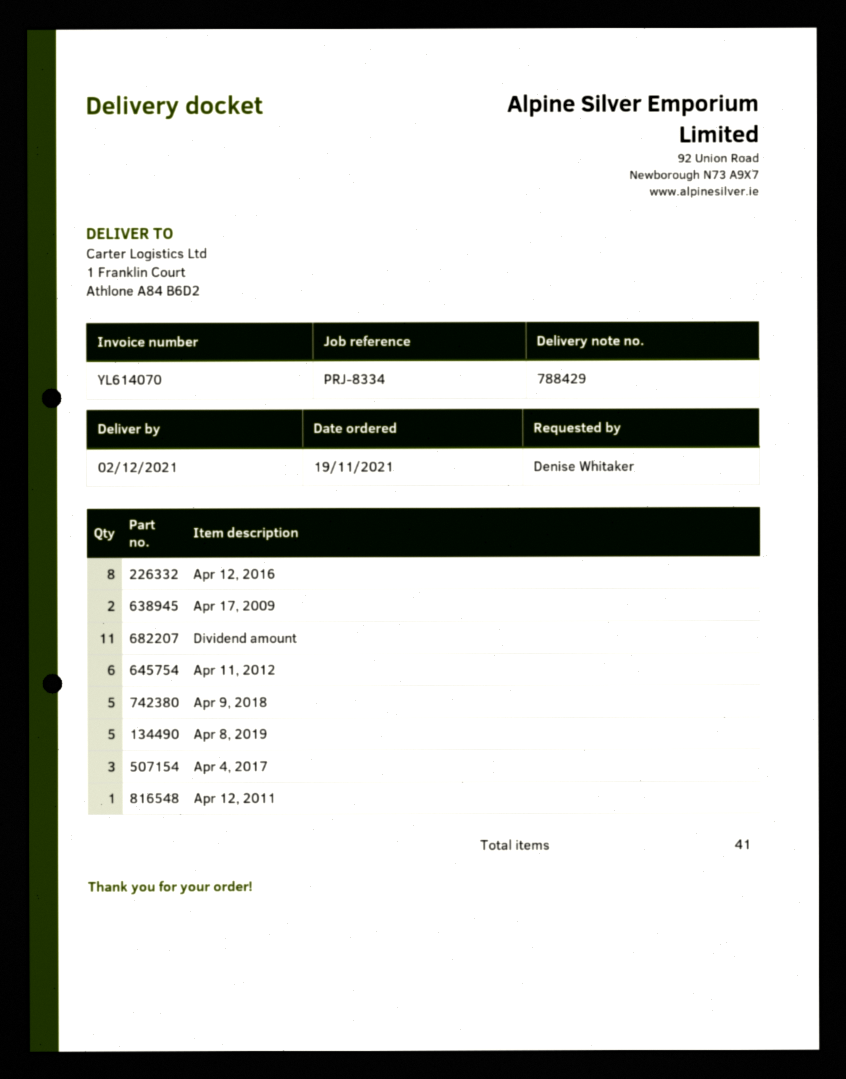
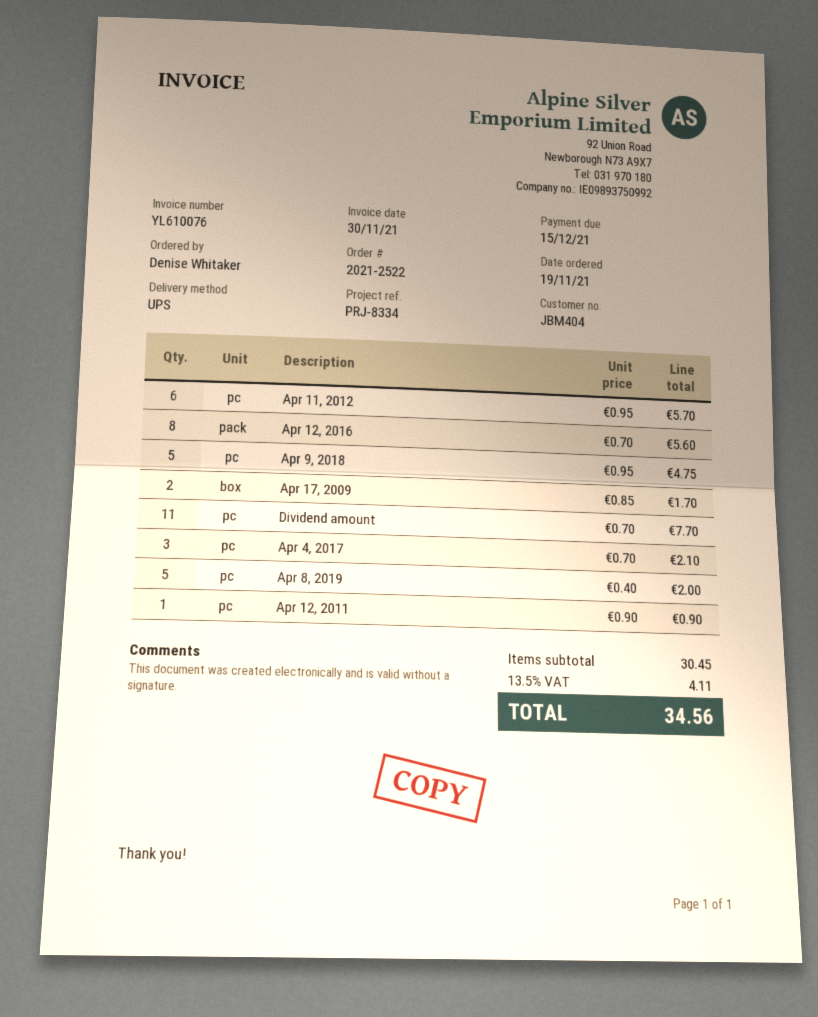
invoice number: YL614070 -> YL610076

